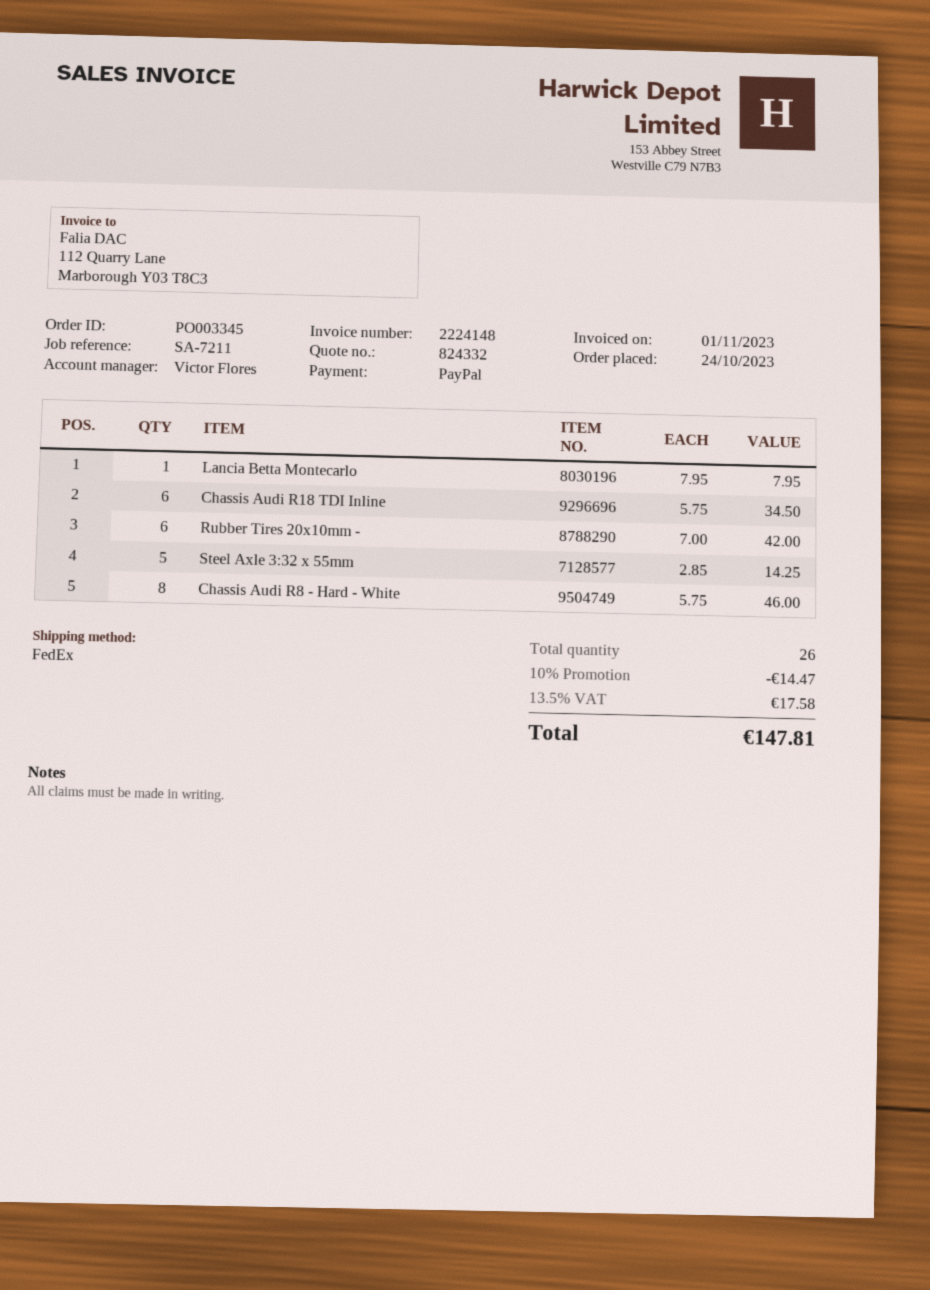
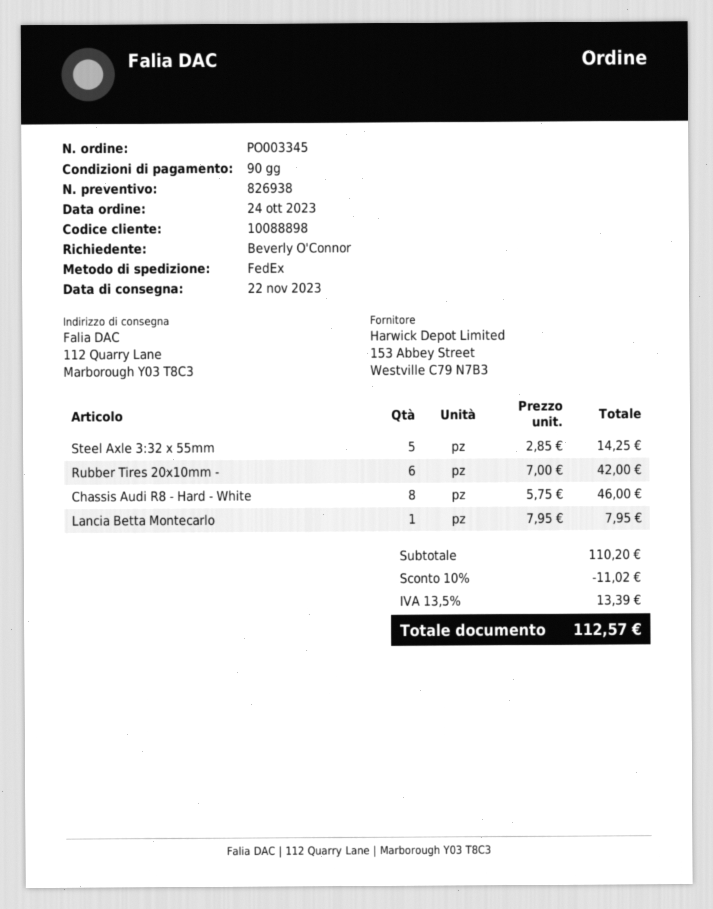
quote number: 824332 -> 826938
Chassis Audi R18 TDI Inline: 6 x 5.75 = 34.50 -> none
discount: 10% = 14.47 -> 10% = 11.02
tax: 13.5% = 17.58 -> 13.5% = 13.39
total: 147.81 -> 112.57

